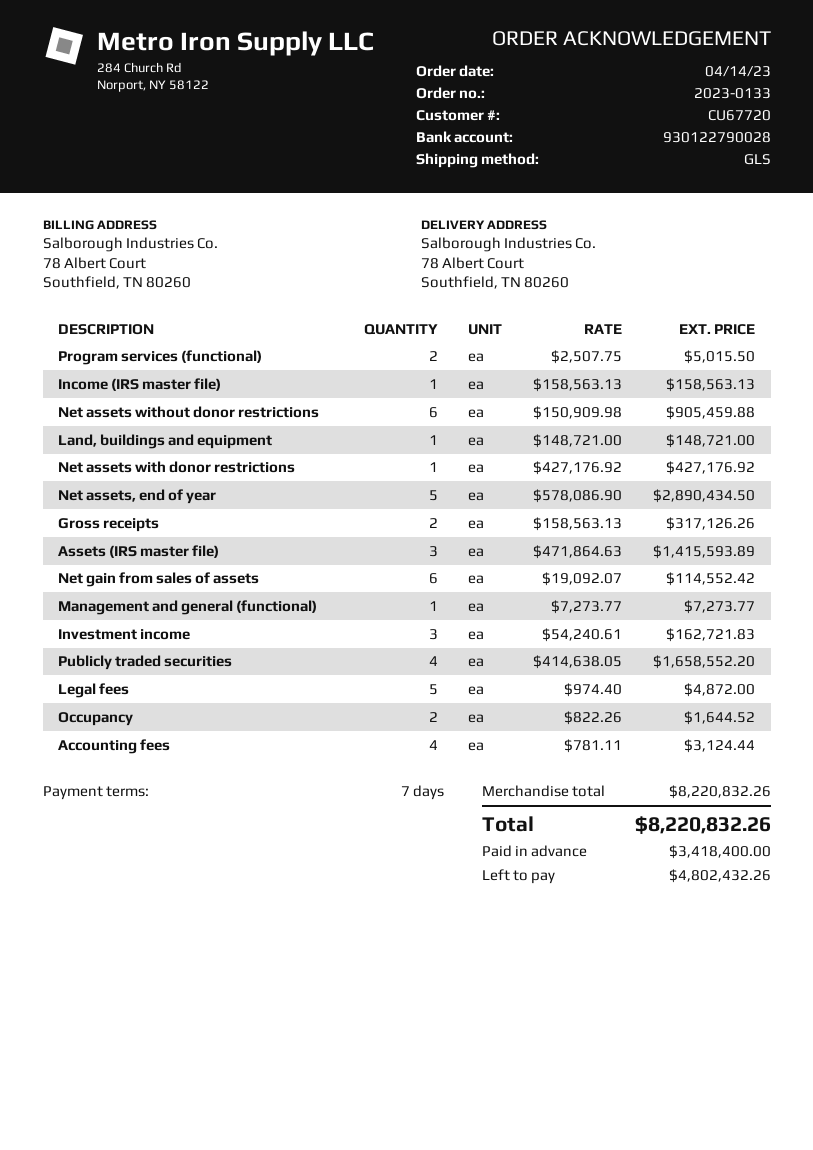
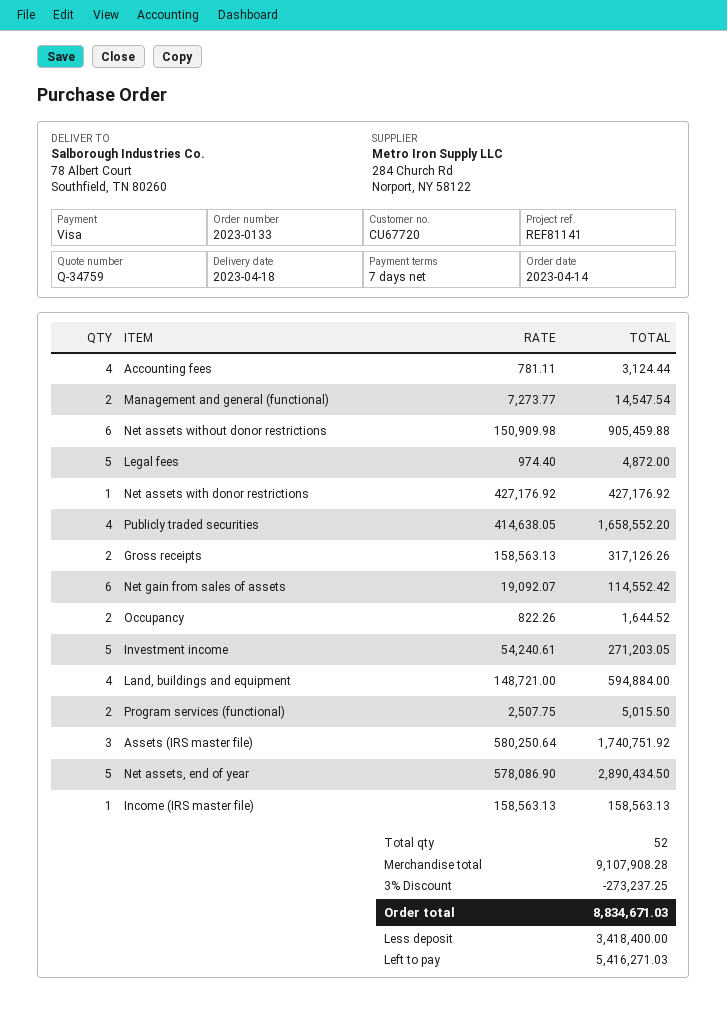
Land, buildings and equipment: 1 x 148721.00 = 148721.00 -> 4 x 148721.00 = 594884.00
Assets (IRS master file): 3 x 471864.63 = 1415593.89 -> 3 x 580250.64 = 1740751.92
Management and general (functional): 1 x 7273.77 = 7273.77 -> 2 x 7273.77 = 14547.54
Investment income: 3 x 54240.61 = 162721.83 -> 5 x 54240.61 = 271203.05
subtotal: 8220832.26 -> 9107908.28
discount: none -> 3% = 273237.25
total: 8220832.26 -> 8834671.03
balance: 4802432.26 -> 5416271.03

